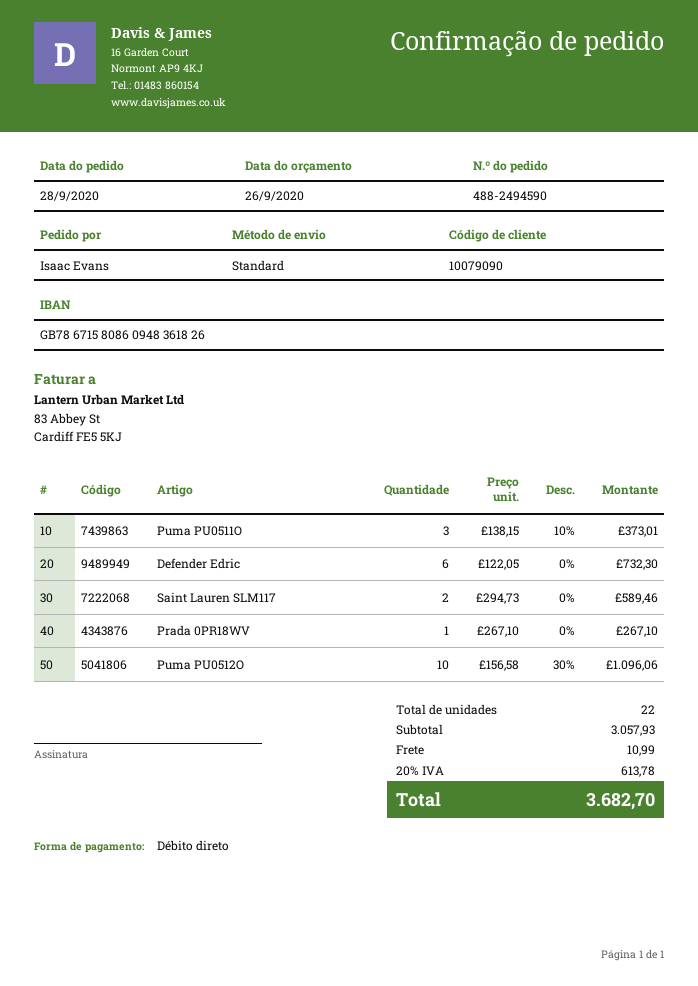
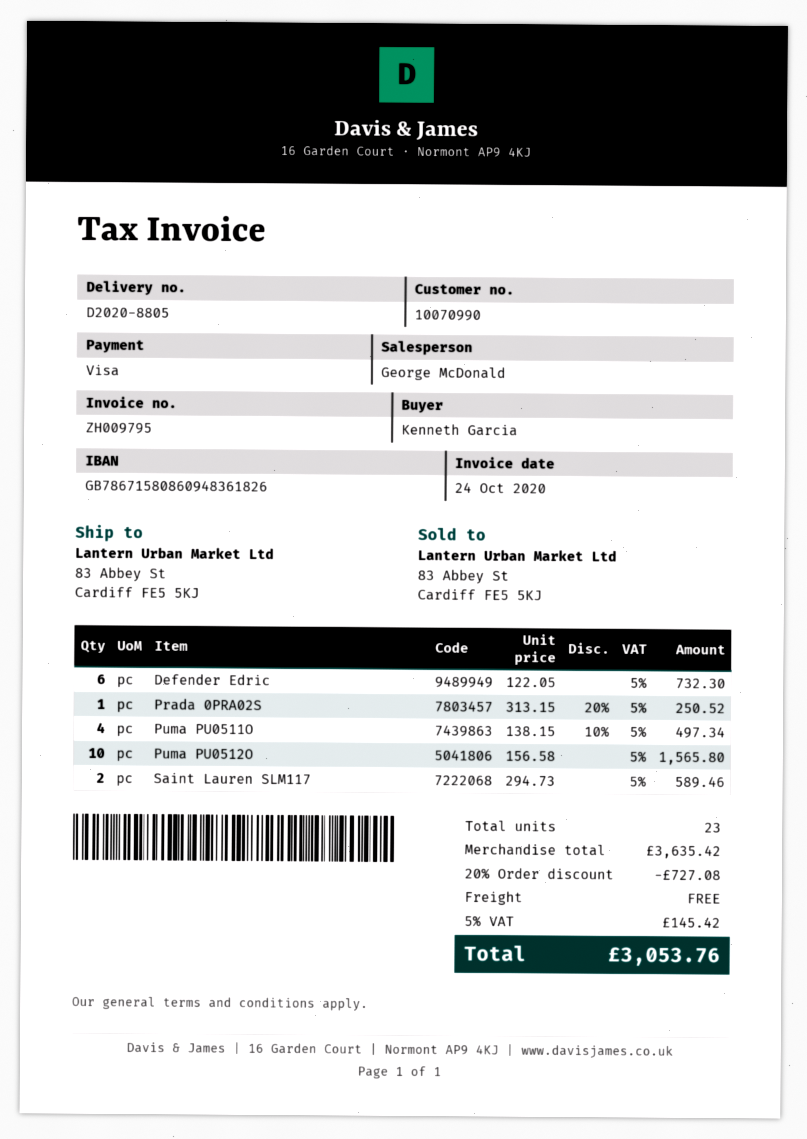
customer number: 10079090 -> 10070990
ordered by: Isaac Evans -> Kenneth Garcia
payment method: direct debit -> Visa
Puma PU0511O: 3 x 138.15 - 10% = 373.01 -> 4 x 138.15 - 10% = 497.34
Prada 0PR18WV: 1 x 267.10 = 267.10 -> none
Puma PU0512O: 10 x 156.58 - 30% = 1096.06 -> 10 x 156.58 = 1565.80
Prada 0PRA02S: none -> 1 x 313.15 - 20% = 250.52
total quantity: 22 -> 23
subtotal: 3057.93 -> 3635.42
discount: none -> 20% = 727.08
shipping: 10.99 -> 0.00
tax: 20% = 613.78 -> 5% = 145.42
total: 3682.70 -> 3053.76

